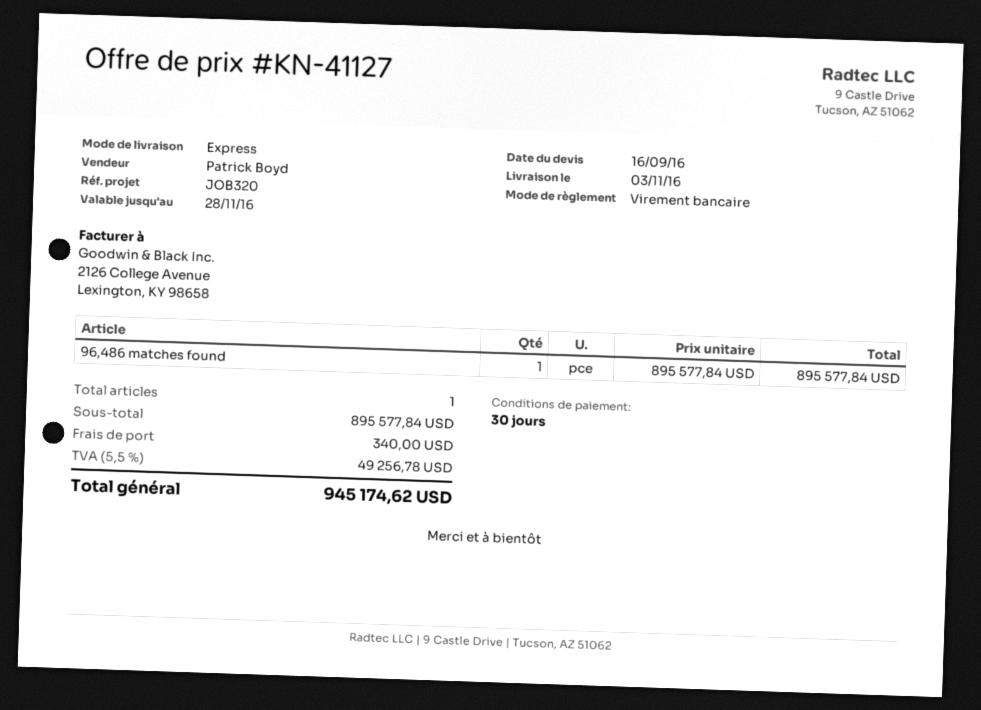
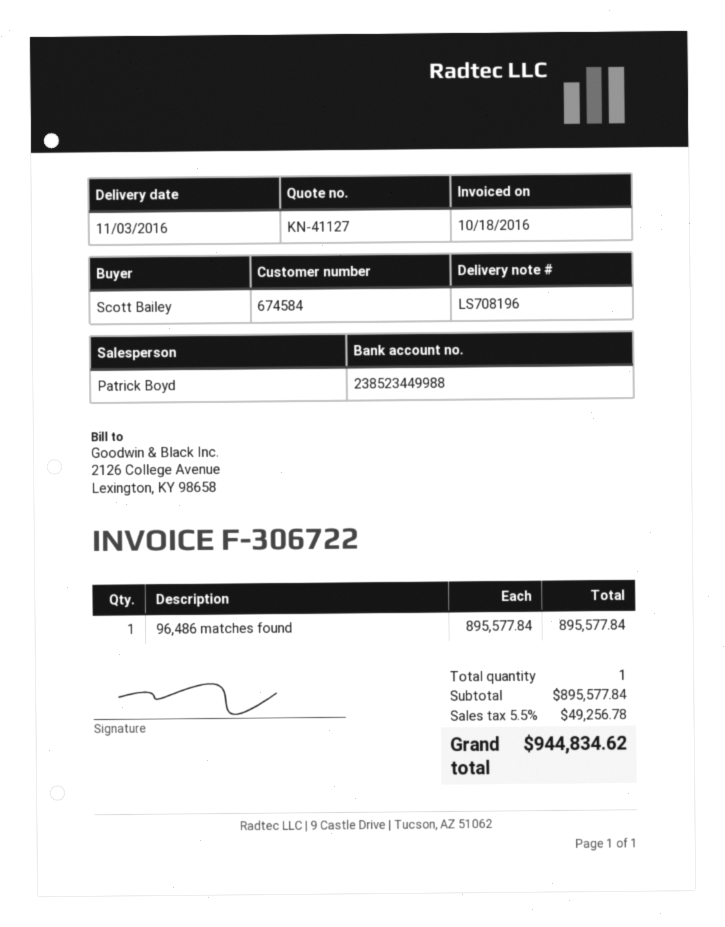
shipping: 340.00 -> none
total: 945174.62 -> 944834.62

